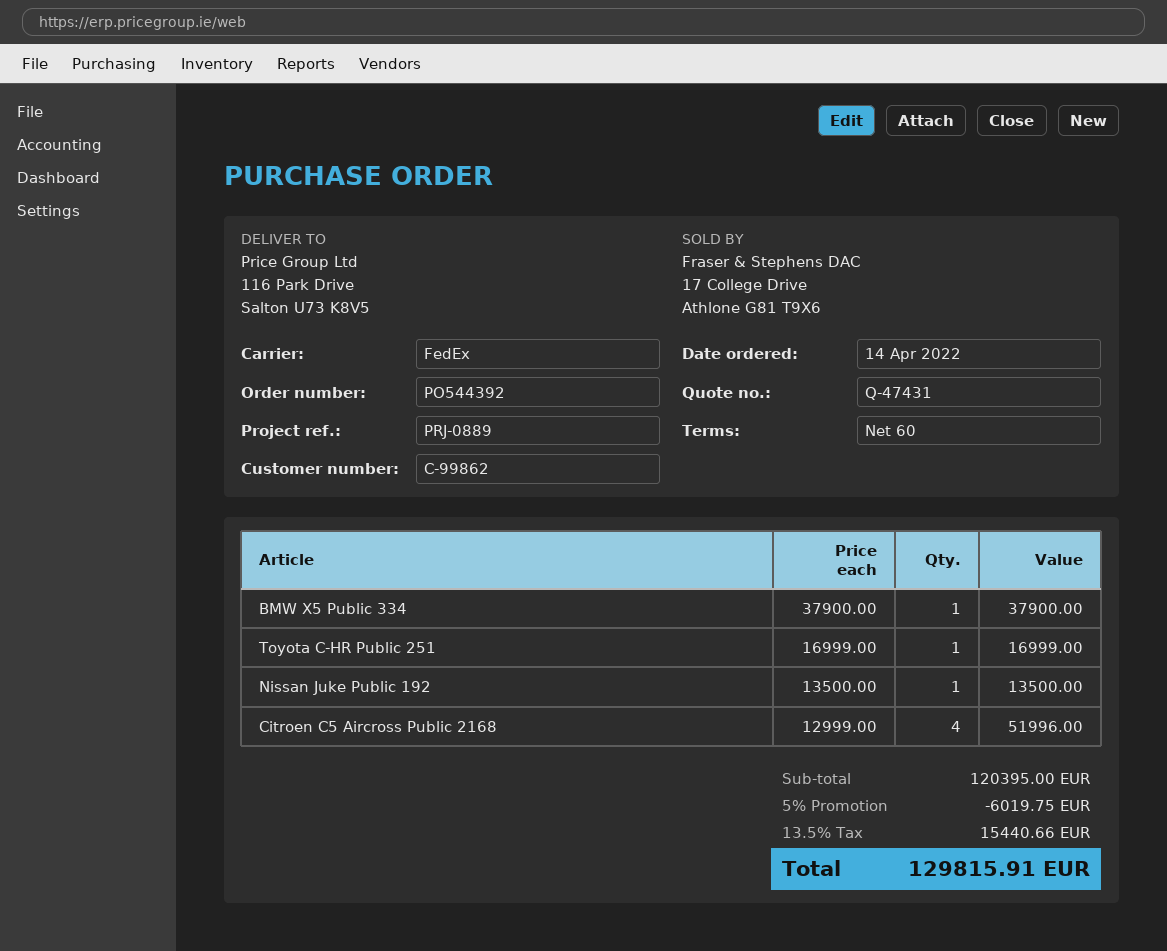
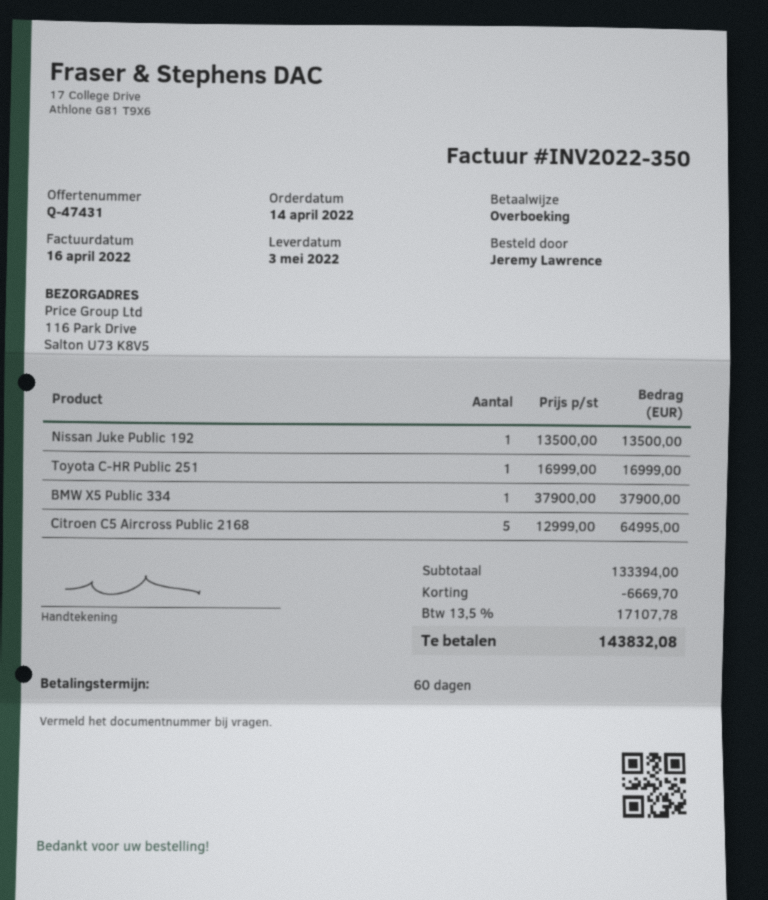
Citroen C5 Aircross Public 2168: 4 x 12999.00 = 51996.00 -> 5 x 12999.00 = 64995.00
subtotal: 120395.00 -> 133394.00
discount: 6019.75 -> 6669.70
tax: 13.5% = 15440.66 -> 13.5% = 17107.78
total: 129815.91 -> 143832.08

